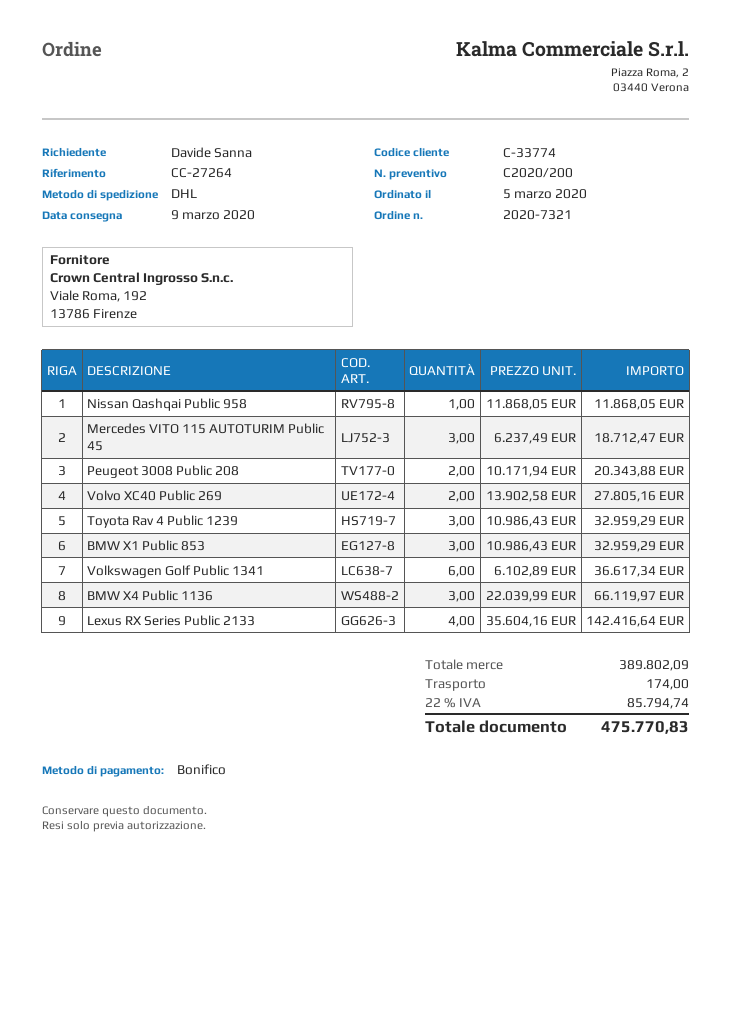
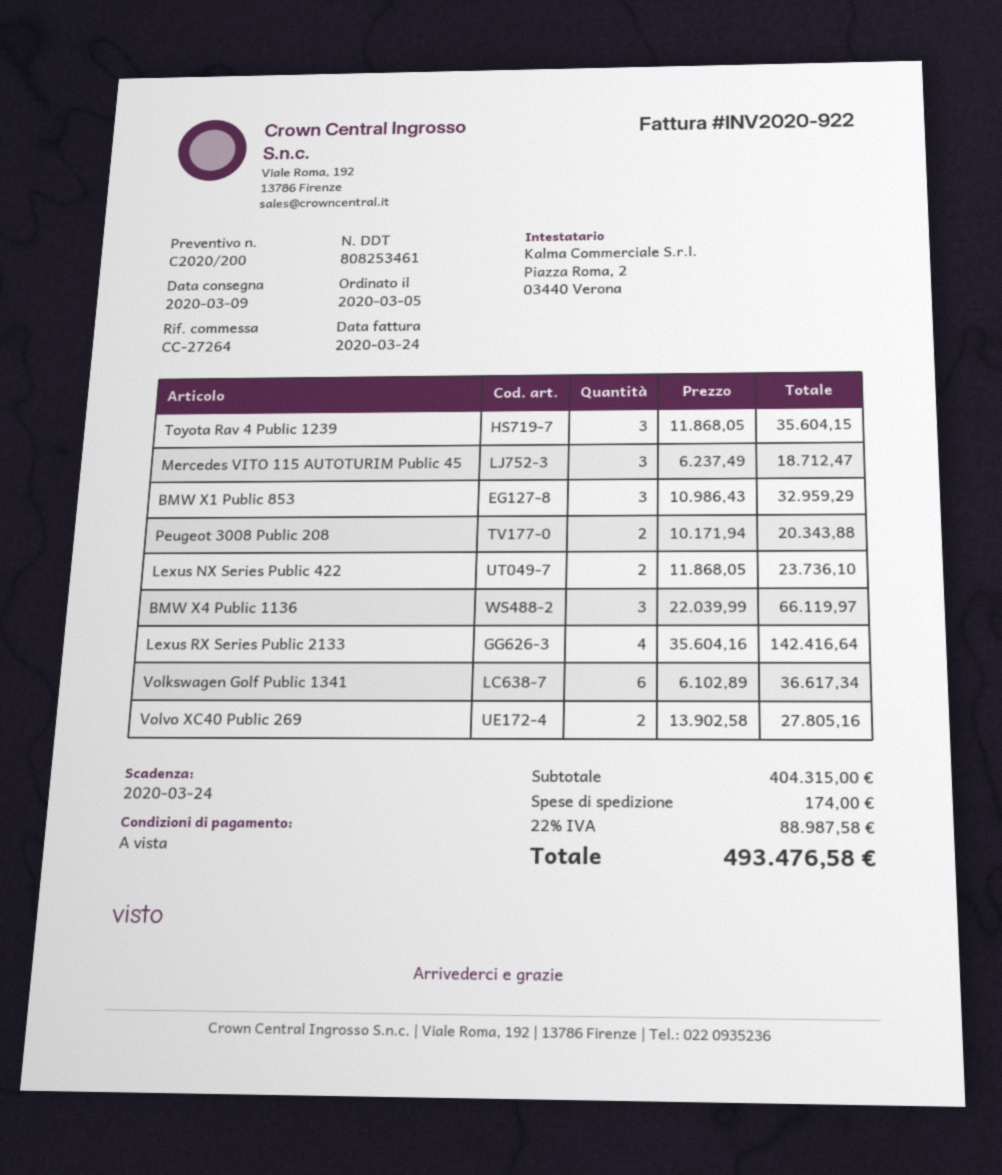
Nissan Qashqai Public 958: 1 x 11868.05 = 11868.05 -> none
Toyota Rav 4 Public 1239: 3 x 10986.43 = 32959.29 -> 3 x 11868.05 = 35604.15
Lexus NX Series Public 422: none -> 2 x 11868.05 = 23736.10
subtotal: 389802.09 -> 404315.00
tax: 22% = 85794.74 -> 22% = 88987.58
total: 475770.83 -> 493476.58

